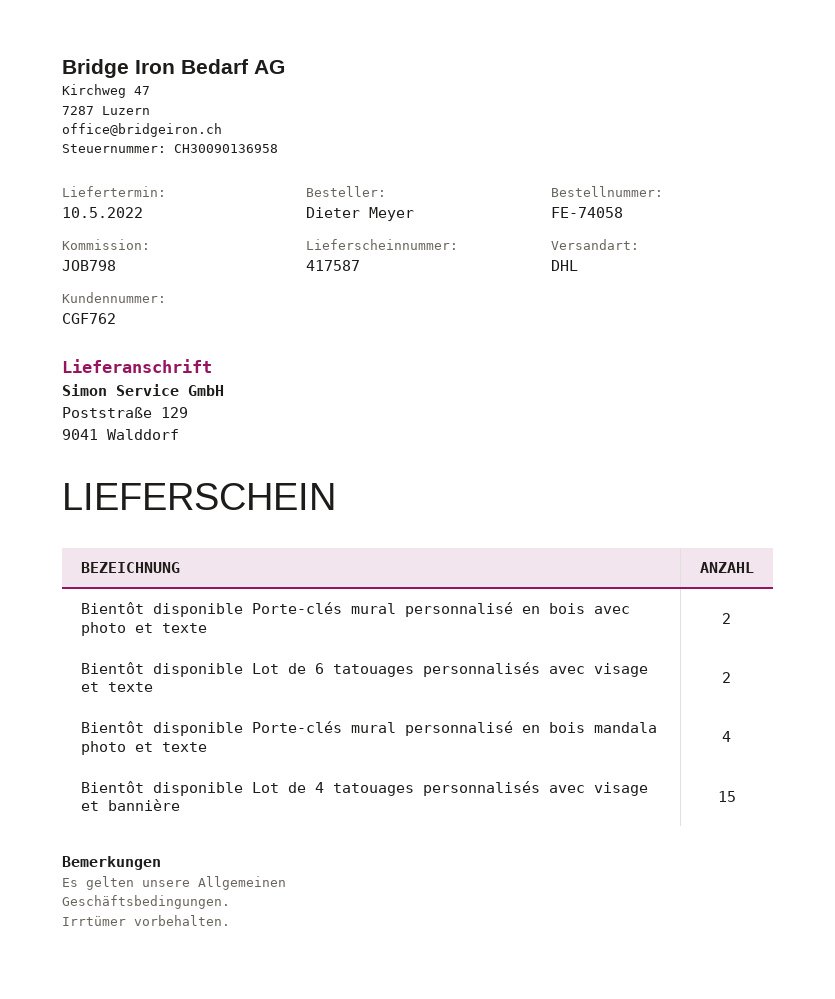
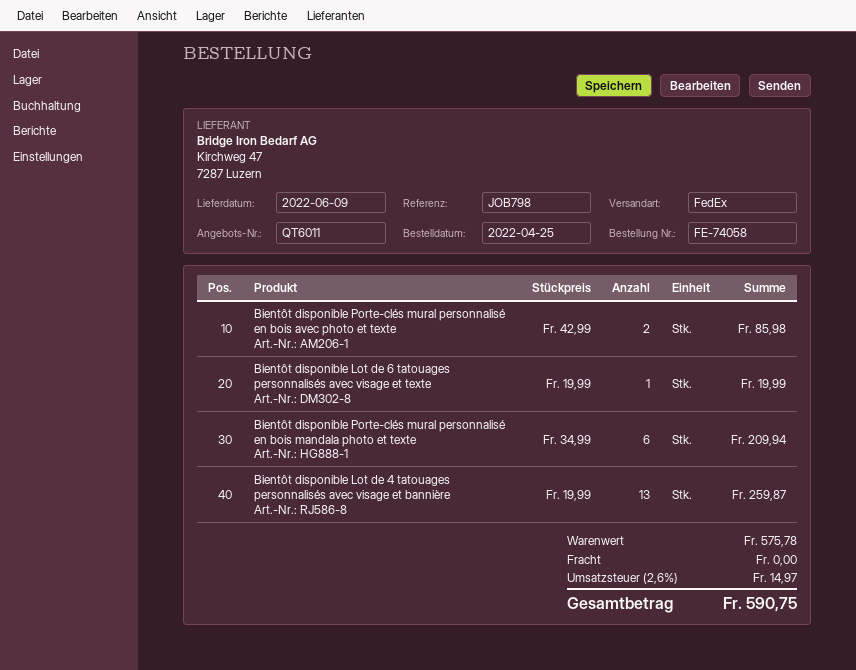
delivery date: 2022-05-10 -> 2022-06-09
shipping method: DHL -> FedEx
Bientôt disponible Lot de 6 tatouages personnalisés avec visage et texte: 2 -> 1
Bientôt disponible Porte-clés mural personnalisé en bois mandala photo et texte: 4 -> 6
Bientôt disponible Lot de 4 tatouages personnalisés avec visage et bannière: 15 -> 13

